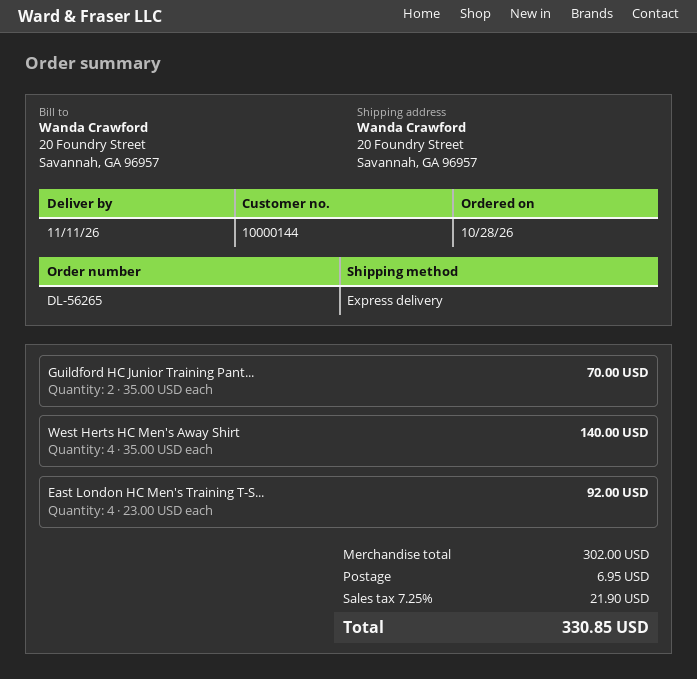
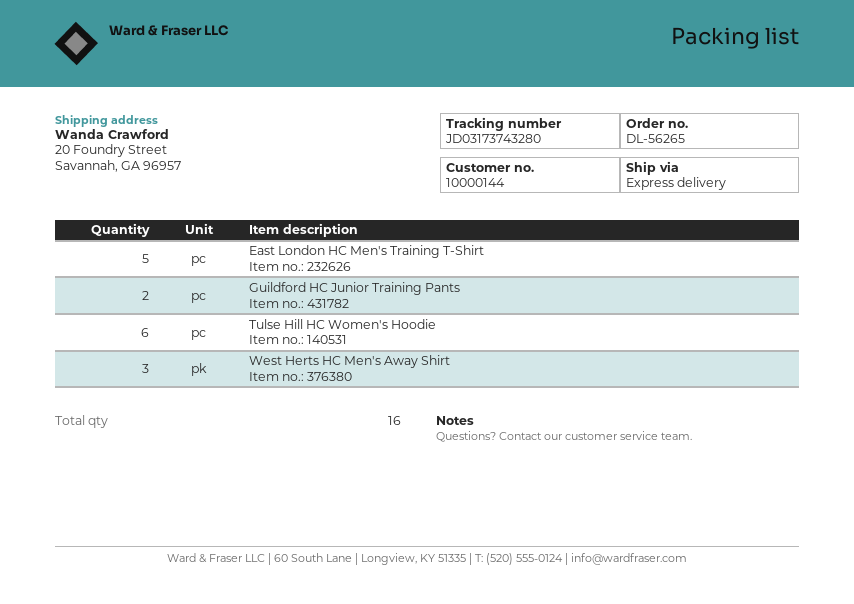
West Herts HC Men's Away Shirt: 4 -> 3
East London HC Men's Training T-S...: 4 -> 5
Tulse Hill HC Women's Hoodie: none -> 6

